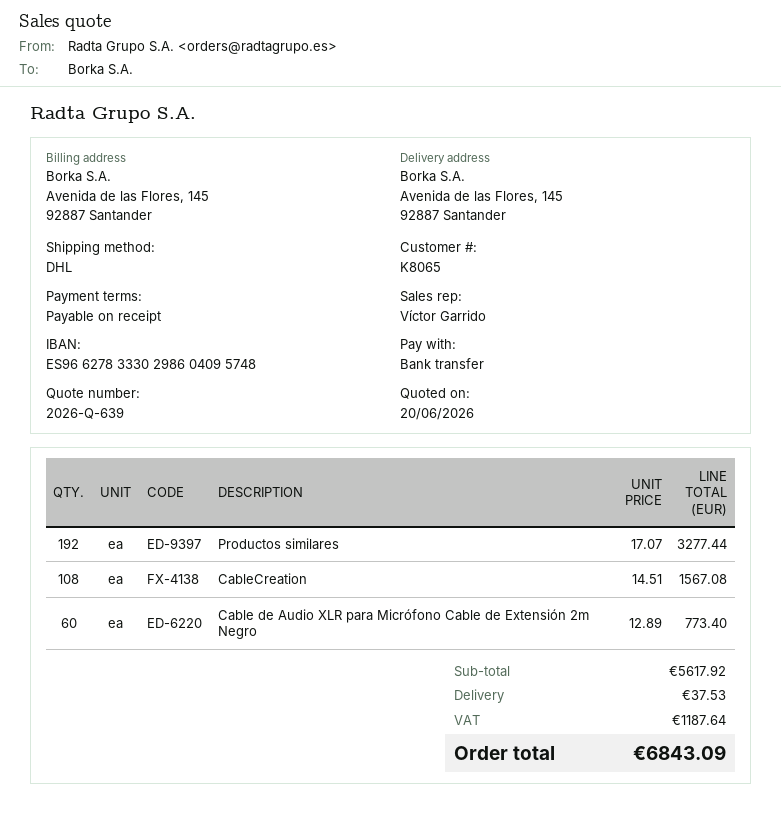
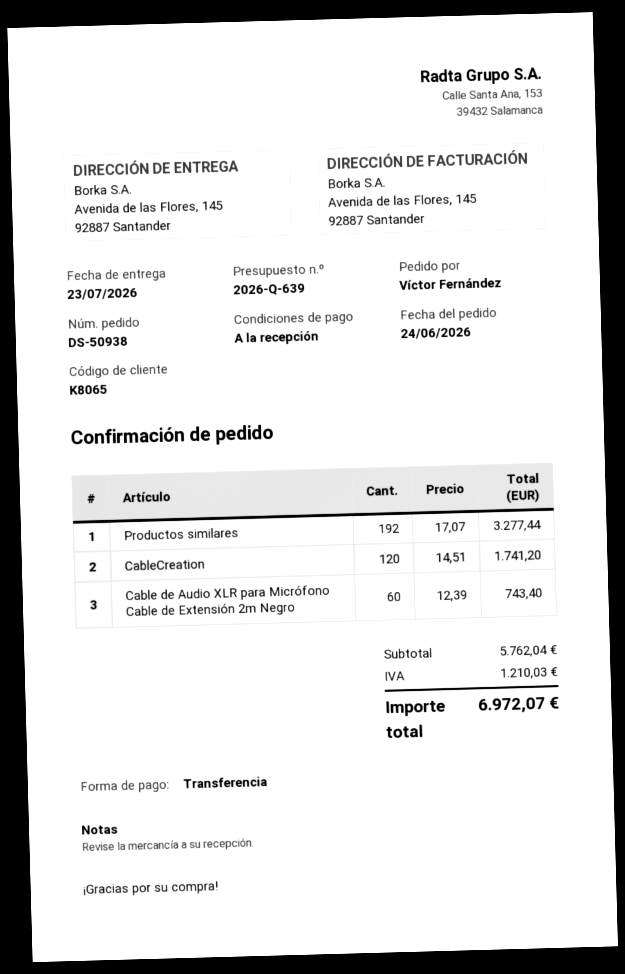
CableCreation: 108 x 14.51 = 1567.08 -> 120 x 14.51 = 1741.20
Cable de Audio XLR para Micrófono Cable de Extensión 2m Negro: 60 x 12.89 = 773.40 -> 60 x 12.39 = 743.40
subtotal: 5617.92 -> 5762.04
shipping: 37.53 -> none
tax: 1187.64 -> 1210.03
total: 6843.09 -> 6972.07

